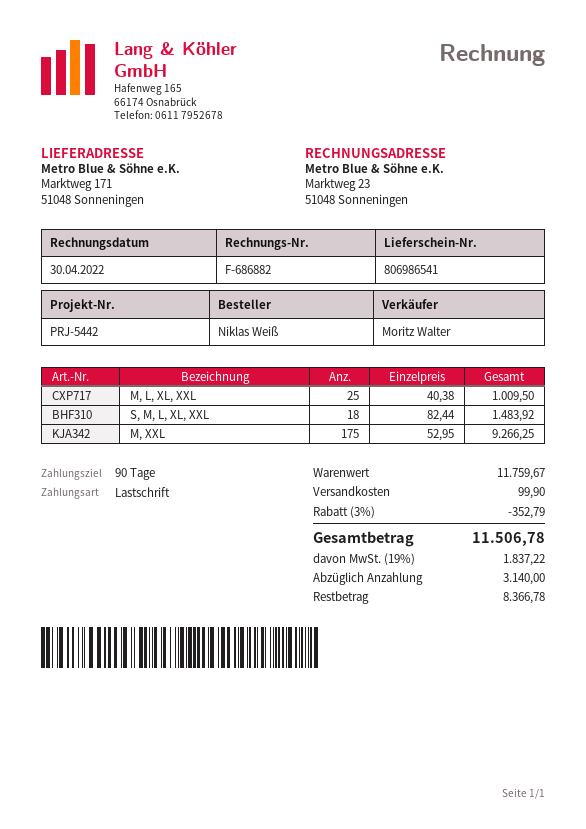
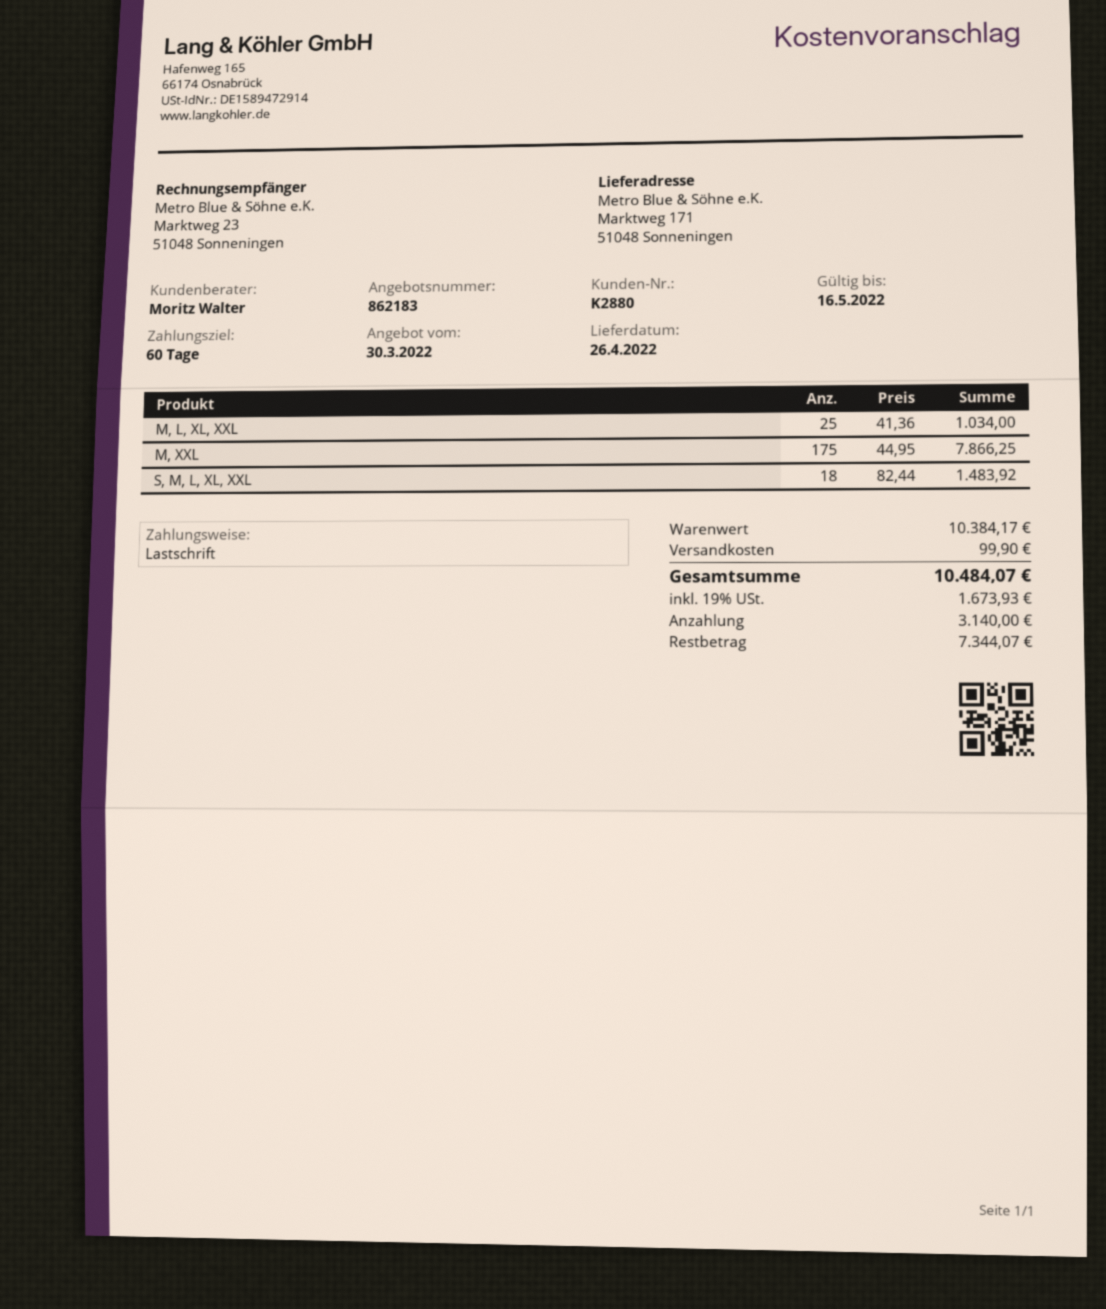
payment terms: 90 days -> 60 days
M, L, XL, XXL: 25 x 40.38 = 1009.50 -> 25 x 41.36 = 1034.00
M, XXL: 175 x 52.95 = 9266.25 -> 175 x 44.95 = 7866.25
subtotal: 11759.67 -> 10384.17
discount: 3% = 352.79 -> none
tax: 19% = 1837.22 -> 19% = 1673.93
total: 11506.78 -> 10484.07
balance: 8366.78 -> 7344.07

